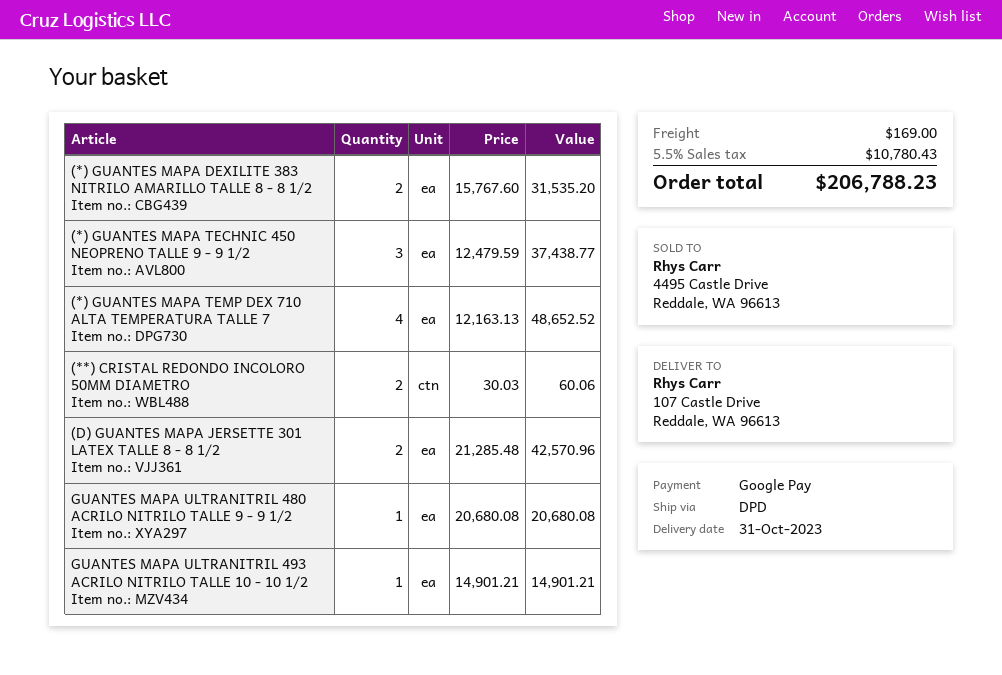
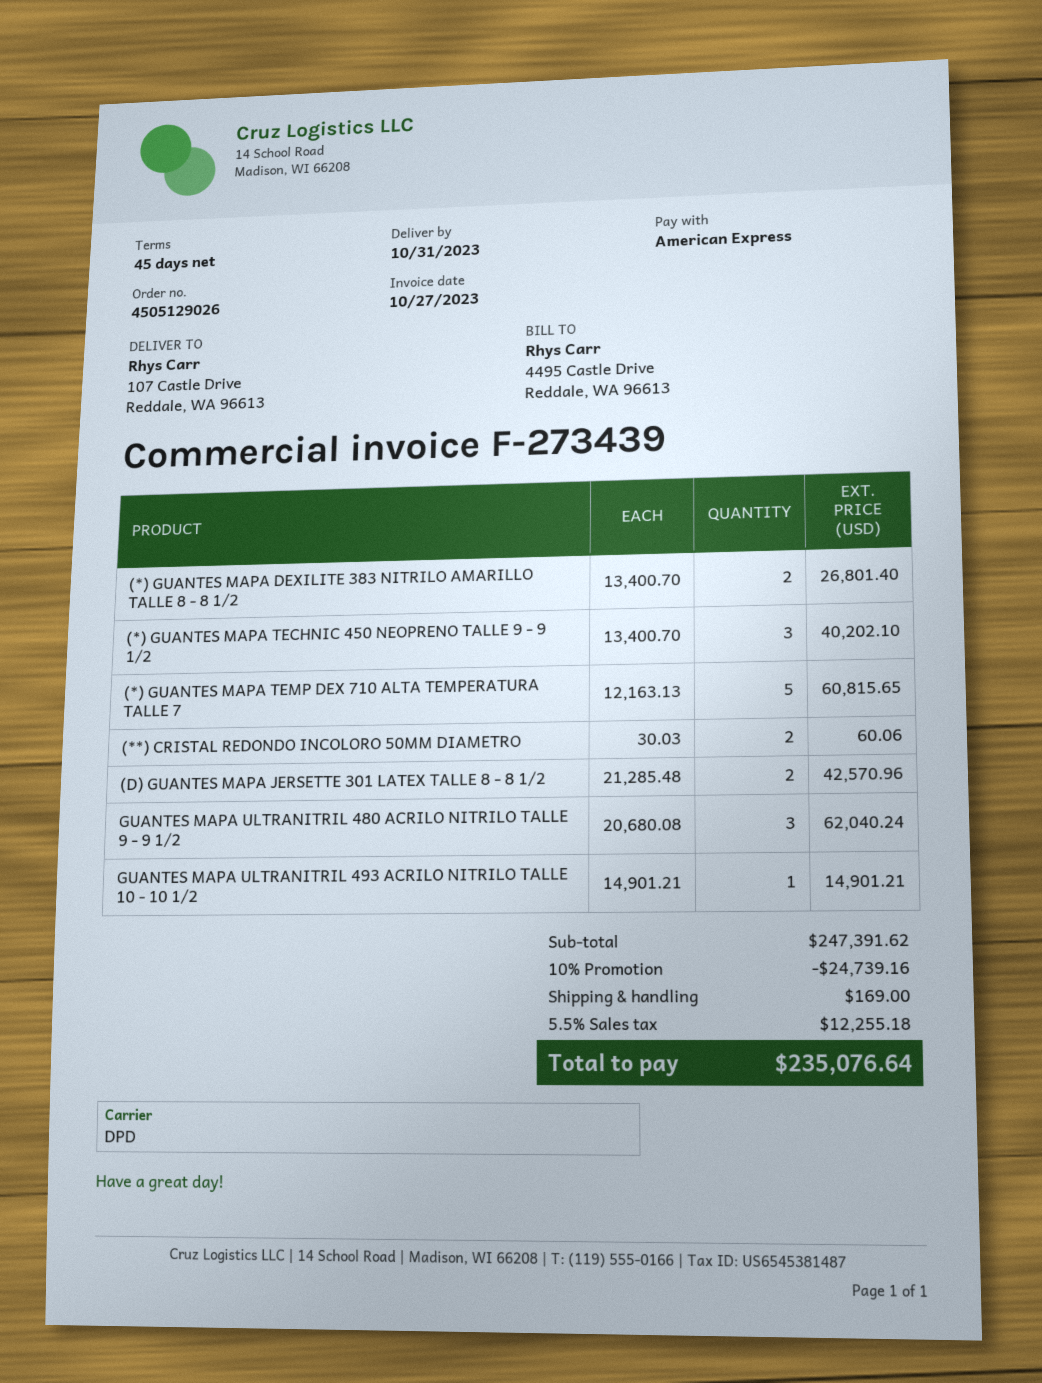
payment method: Google Pay -> American Express
(*) GUANTES MAPA DEXILITE 383 NITRILO AMARILLO TALLE 8 - 8 1/2: 2 x 15767.60 = 31535.20 -> 2 x 13400.70 = 26801.40
(*) GUANTES MAPA TECHNIC 450 NEOPRENO TALLE 9 - 9 1/2: 3 x 12479.59 = 37438.77 -> 3 x 13400.70 = 40202.10
(*) GUANTES MAPA TEMP DEX 710 ALTA TEMPERATURA TALLE 7: 4 x 12163.13 = 48652.52 -> 5 x 12163.13 = 60815.65
GUANTES MAPA ULTRANITRIL 480 ACRILO NITRILO TALLE 9 - 9 1/2: 1 x 20680.08 = 20680.08 -> 3 x 20680.08 = 62040.24
discount: none -> 10% = 24739.16
tax: 5.5% = 10780.43 -> 5.5% = 12255.18
total: 206788.23 -> 235076.64

